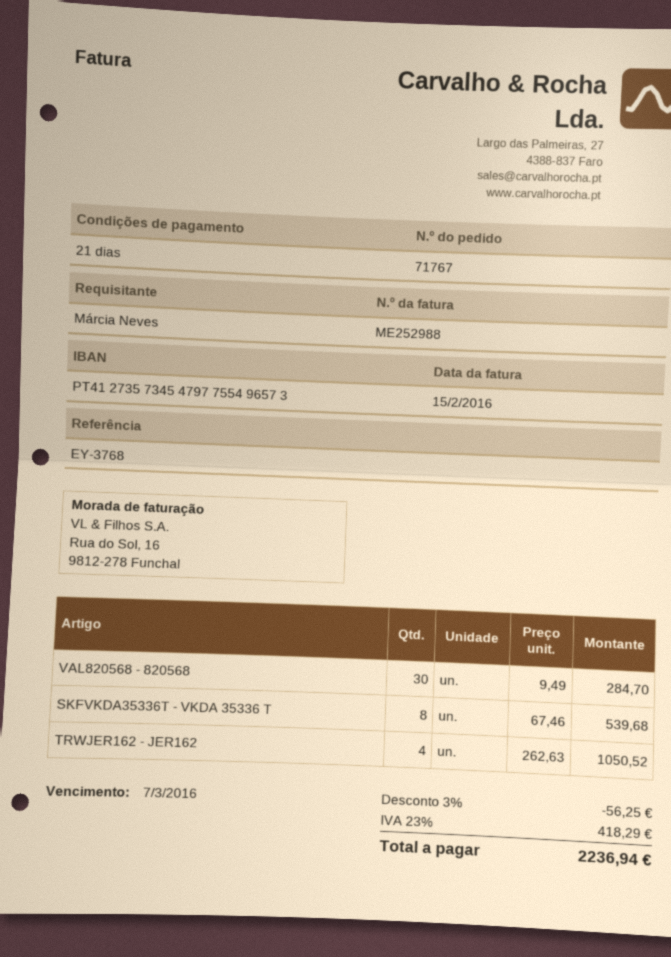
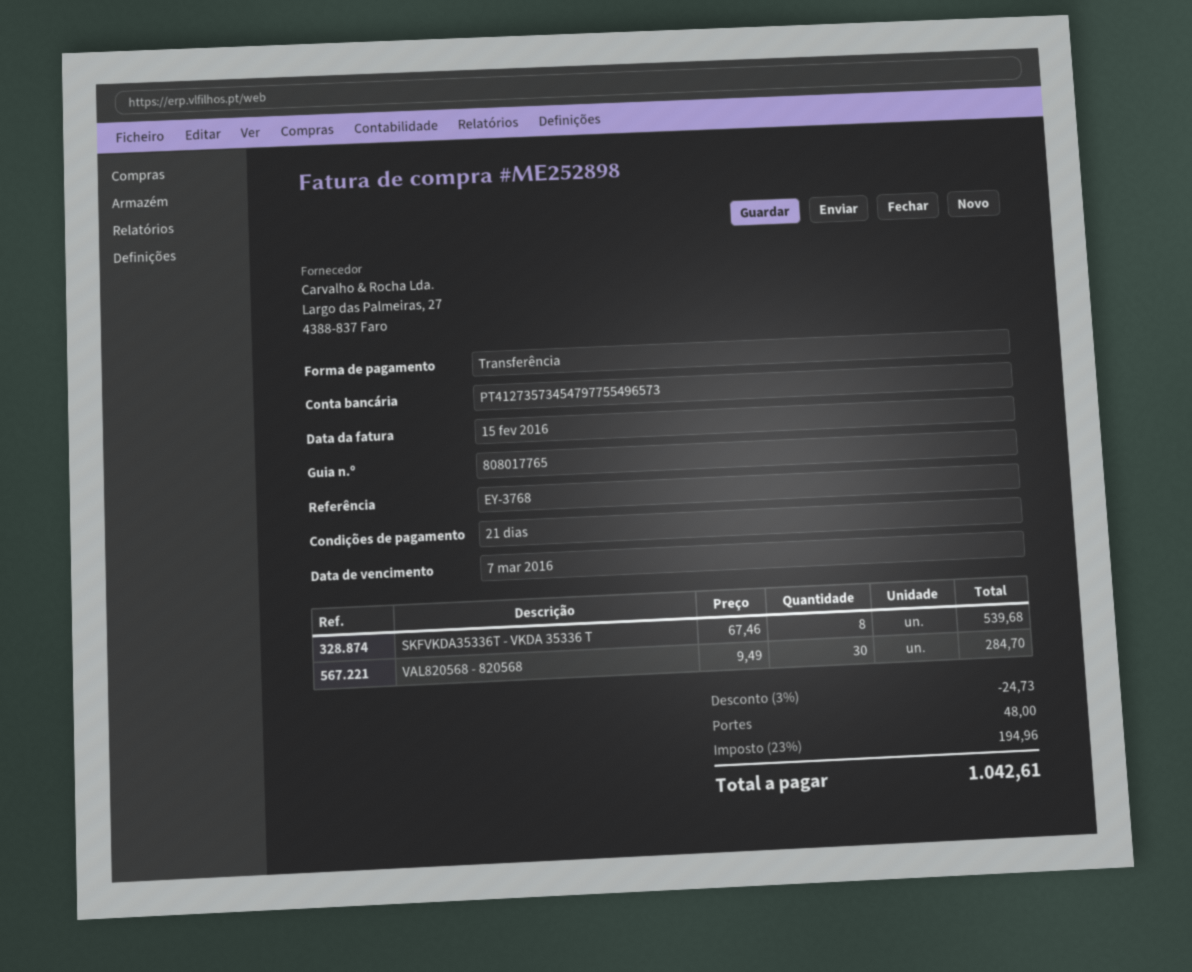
invoice number: ME252988 -> ME252898
TRWJER162 - JER162: 4 x 262.63 = 1050.52 -> none
discount: 3% = 56.25 -> 3% = 24.73
shipping: none -> 48.00
tax: 23% = 418.29 -> 23% = 194.96
total: 2236.94 -> 1042.61

